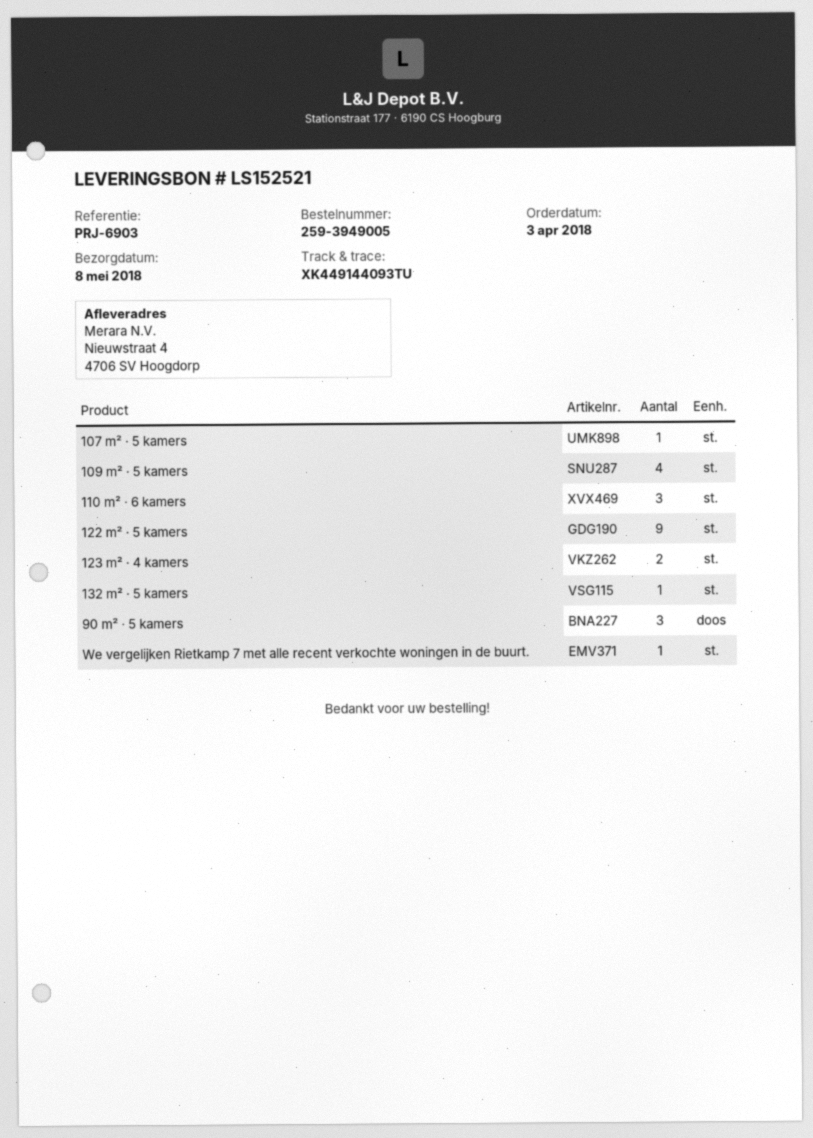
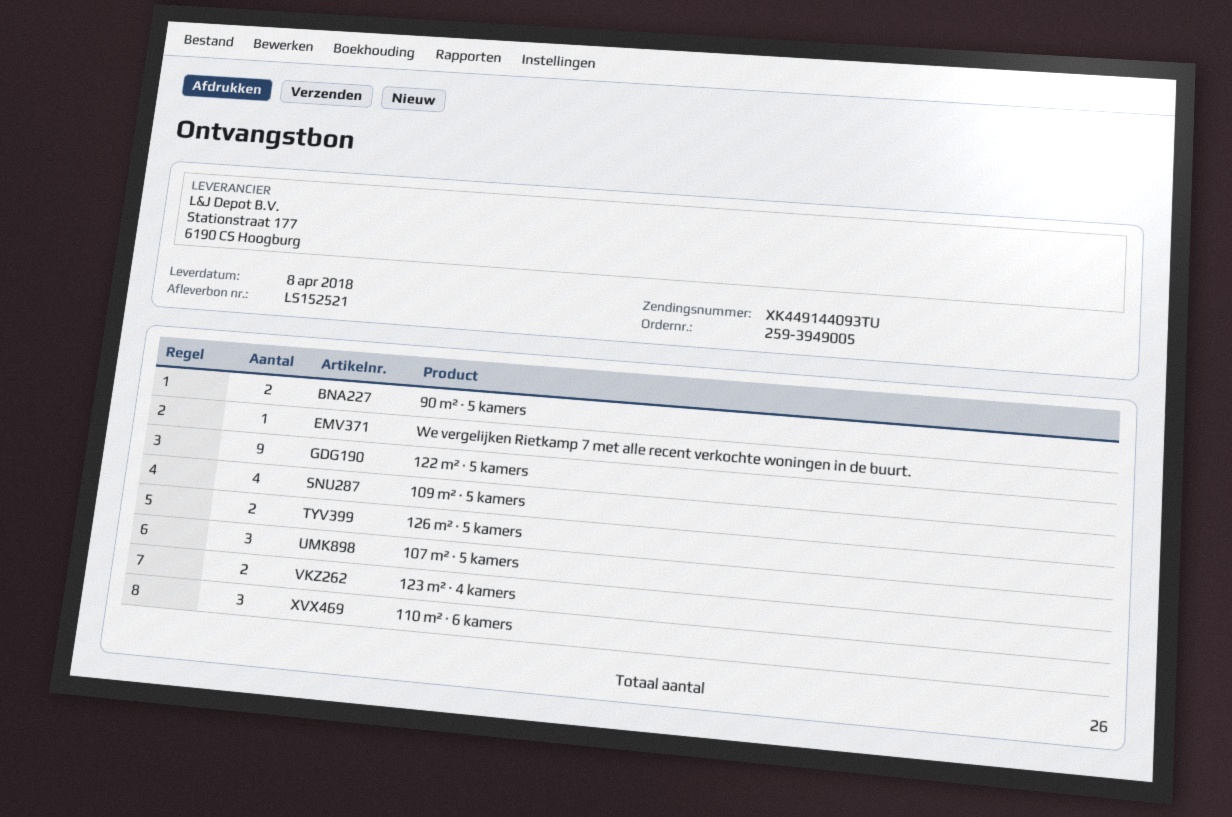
delivery date: 2018-05-08 -> 2018-04-08
107 m² · 5 kamers: 1 -> 3
132 m² · 5 kamers: 1 -> none
90 m² · 5 kamers: 3 -> 2
126 m² · 5 kamers: none -> 2

